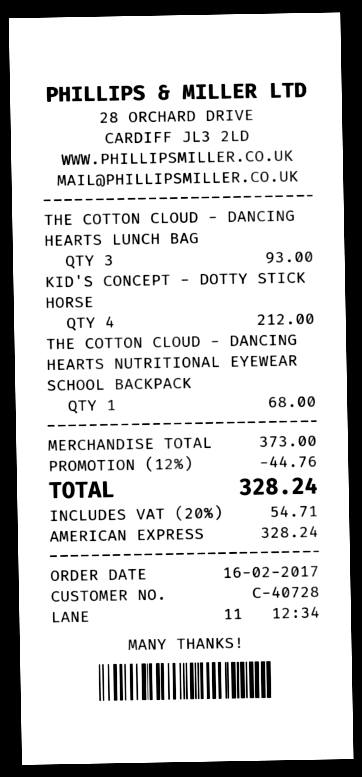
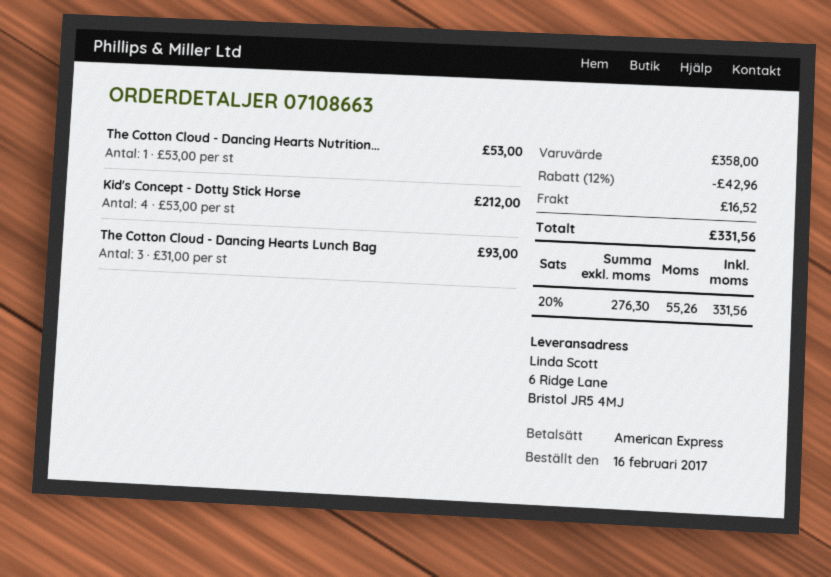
THE COTTON CLOUD - DANCING HEARTS NUTRITIONAL EYEWEAR SCHOOL BACKPACK: 1 for 68.00 -> 1 for 53.00
subtotal: 373.00 -> 358.00
discount: 12% = 44.76 -> 12% = 42.96
shipping: none -> 16.52
tax: 20% = 54.71 -> 20% = 55.26
total: 328.24 -> 331.56

